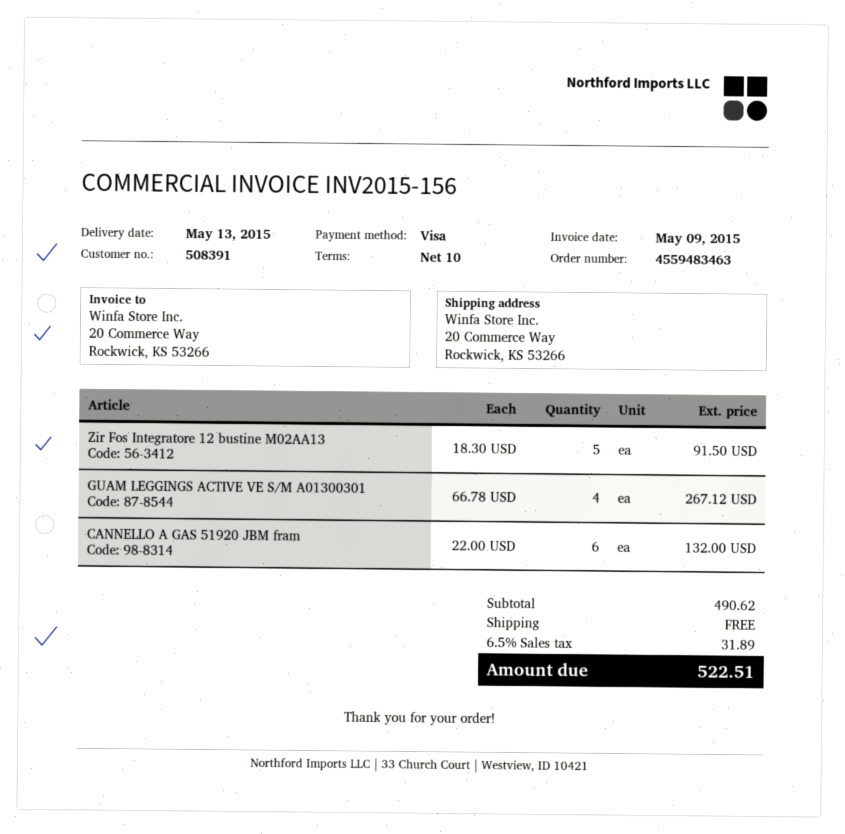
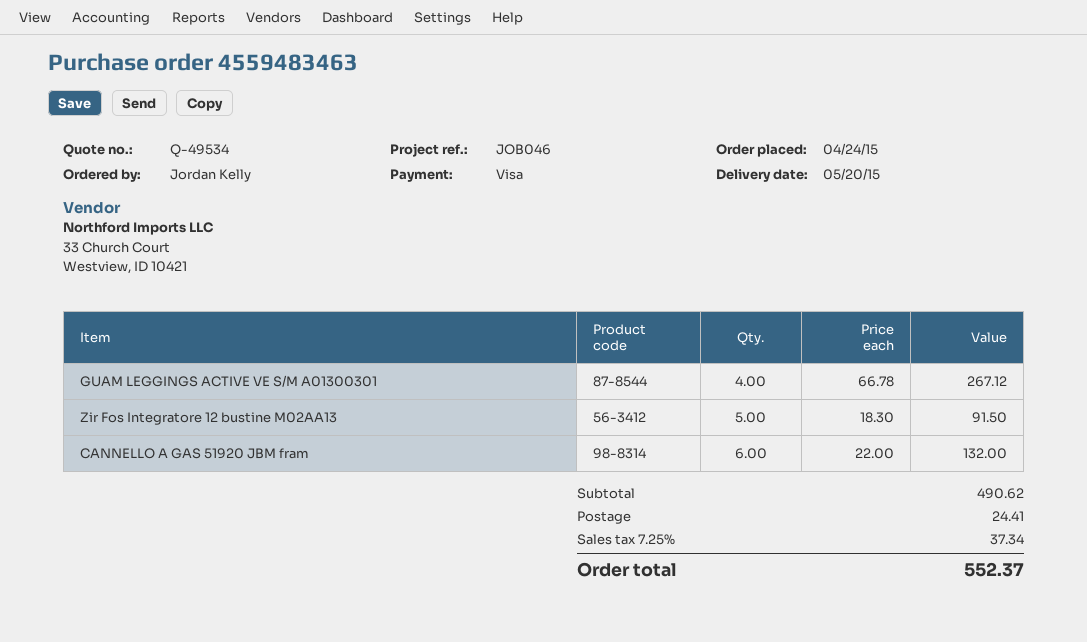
delivery date: 2015-05-13 -> 2015-05-20
shipping: 0.00 -> 24.41
tax: 6.5% = 31.89 -> 7.25% = 37.34
total: 522.51 -> 552.37

